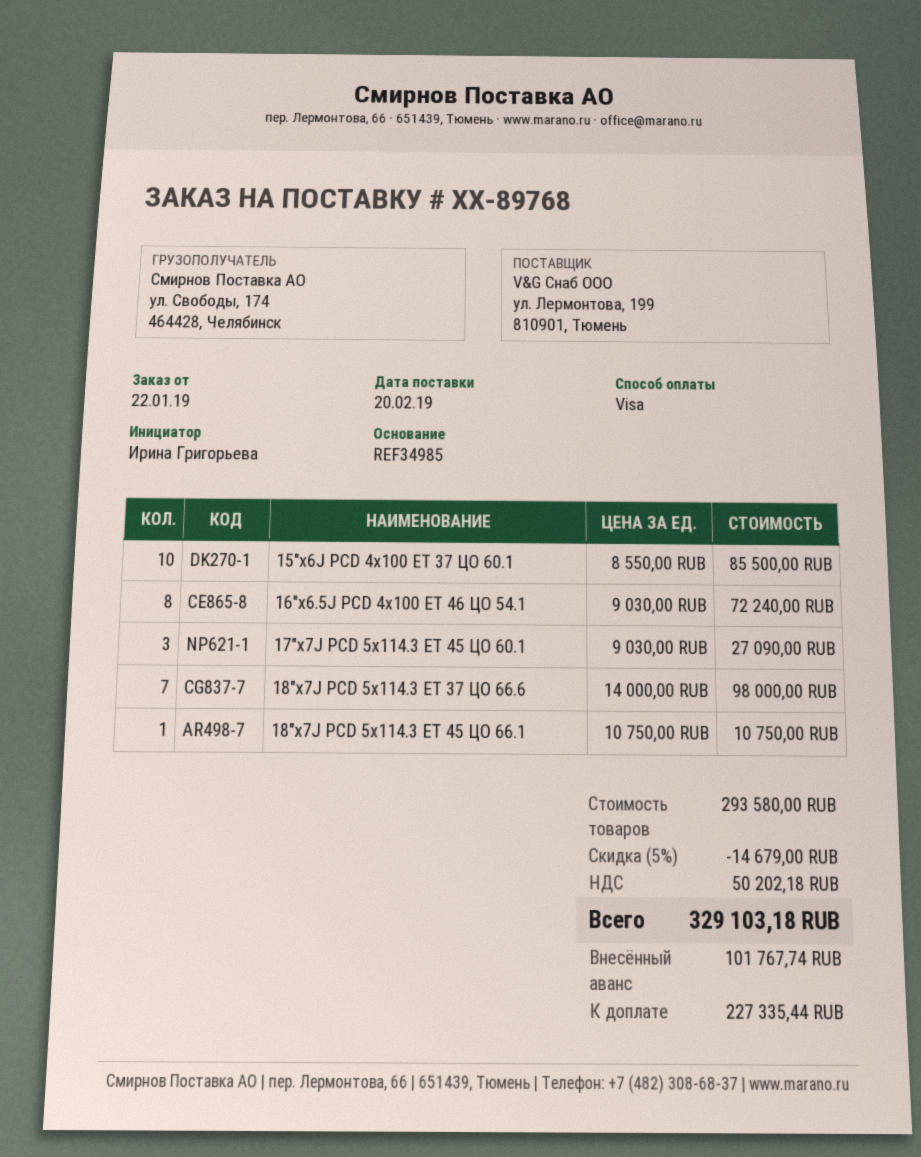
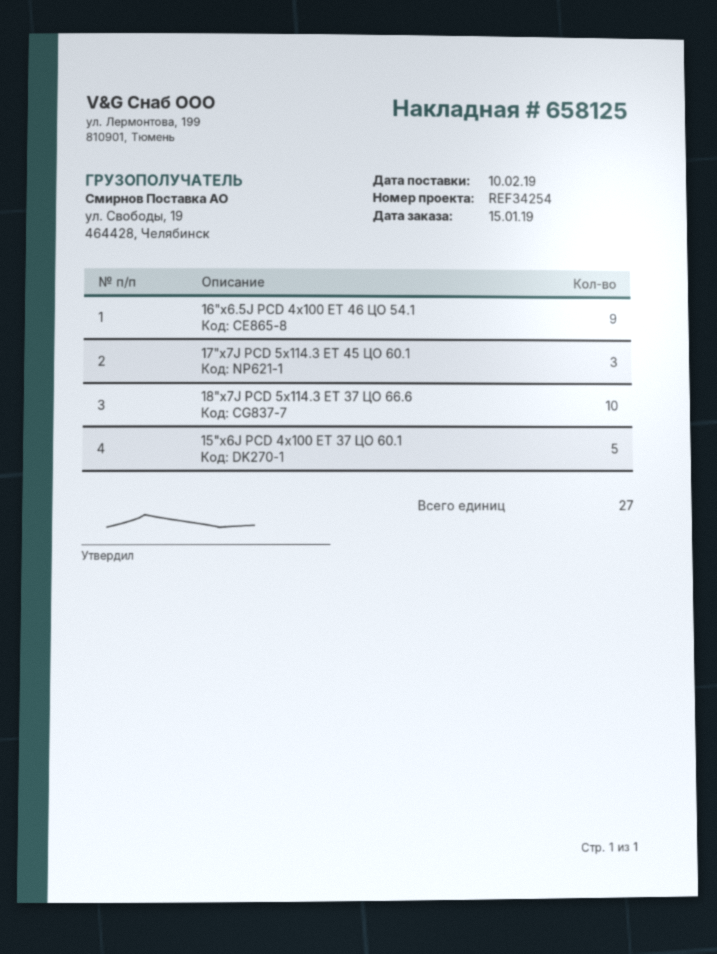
order date: 2019-01-22 -> 2019-01-15
delivery date: 2019-02-20 -> 2019-02-10
reference: REF34985 -> REF34254
ship to: ул. Свободы, 174, 464428, Челябинск -> ул. Свободы, 19, 464428, Челябинск
15"x6J PCD 4x100 ЕТ 37 ЦО 60.1: 10 -> 5
16"x6.5J PCD 4x100 ЕТ 46 ЦО 54.1: 8 -> 9
18"x7J PCD 5x114.3 ЕТ 37 ЦО 66.6: 7 -> 10
18"x7J PCD 5x114.3 ЕТ 45 ЦО 66.1: 1 -> none

